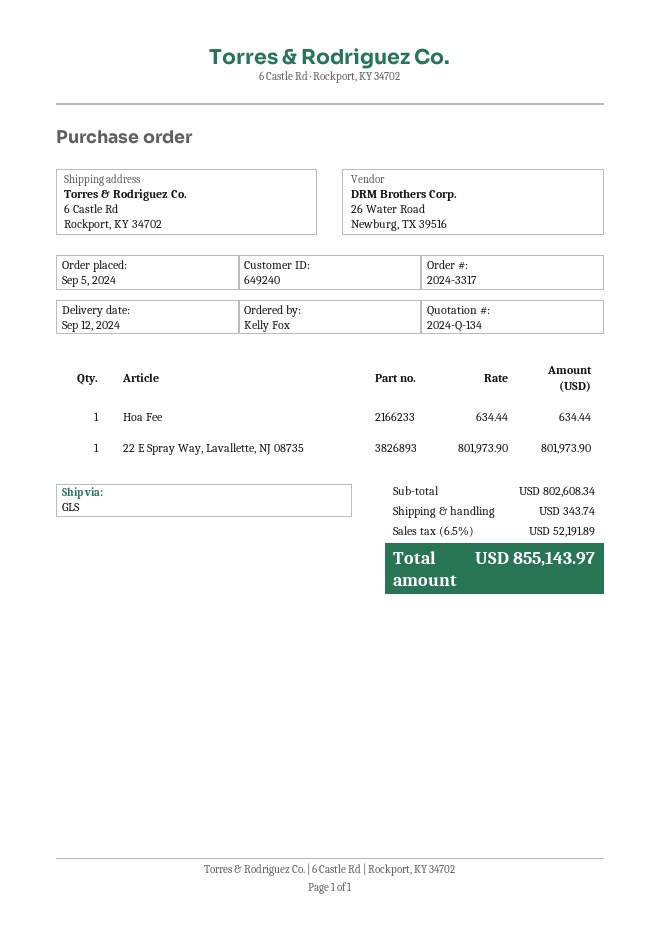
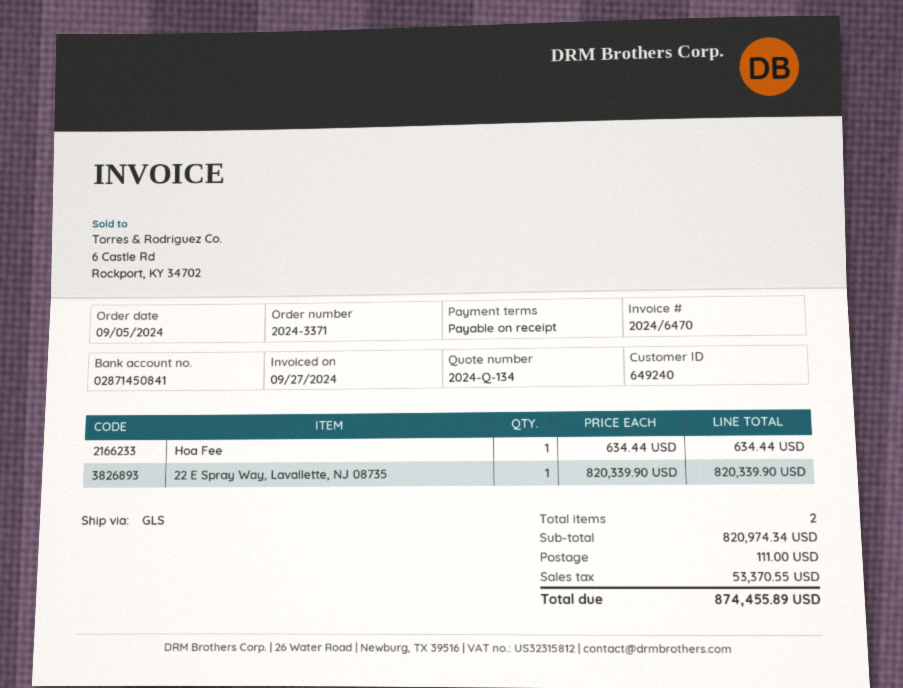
order number: 2024-3317 -> 2024-3371
22 E Spray Way, Lavallette, NJ 08735: 1 x 801973.90 = 801973.90 -> 1 x 820339.90 = 820339.90
subtotal: 802608.34 -> 820974.34
shipping: 343.74 -> 111.00
tax: 52191.89 -> 53370.55
total: 855143.97 -> 874455.89

